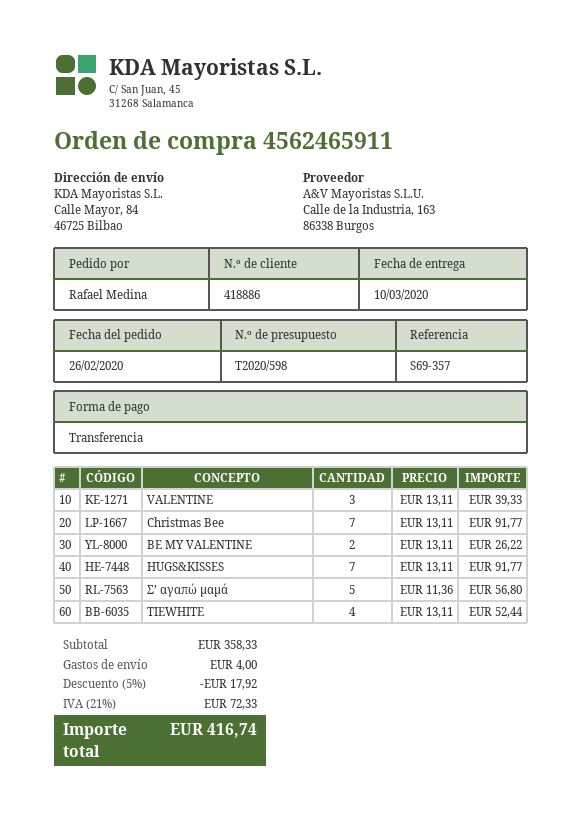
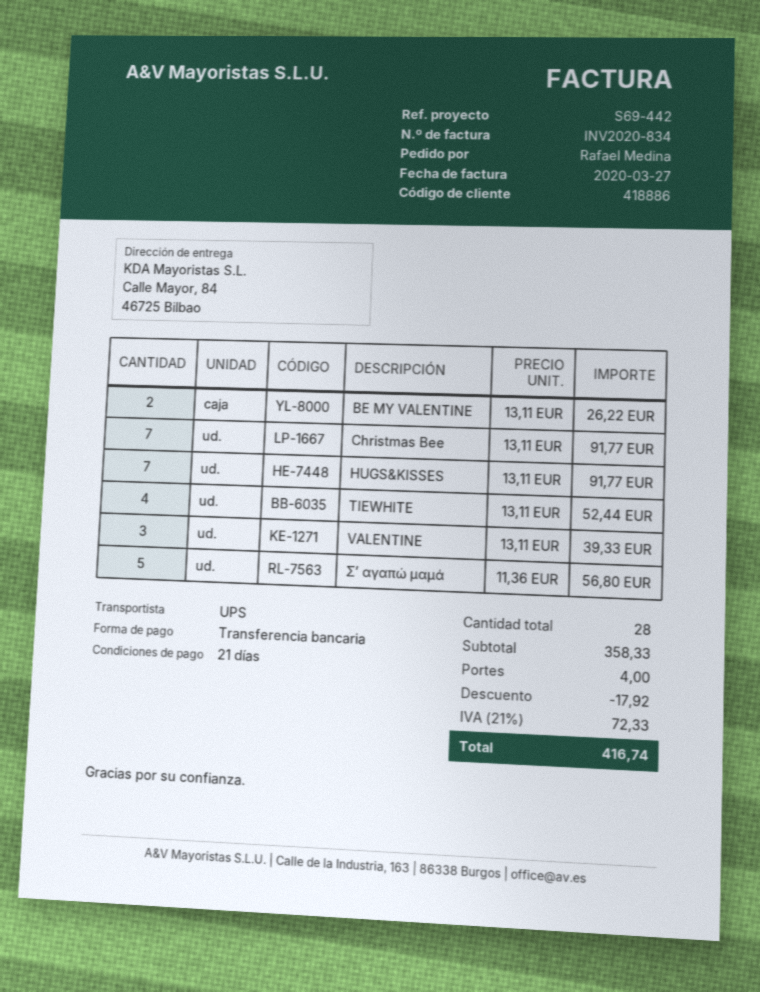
reference: S69-357 -> S69-442

